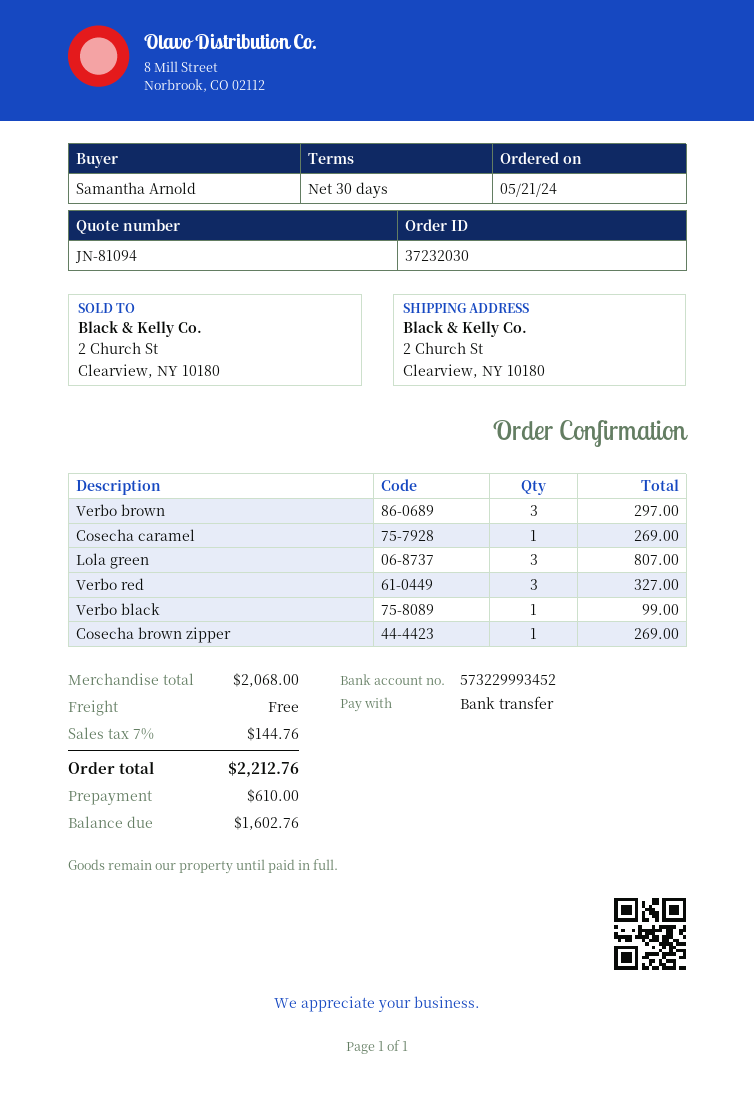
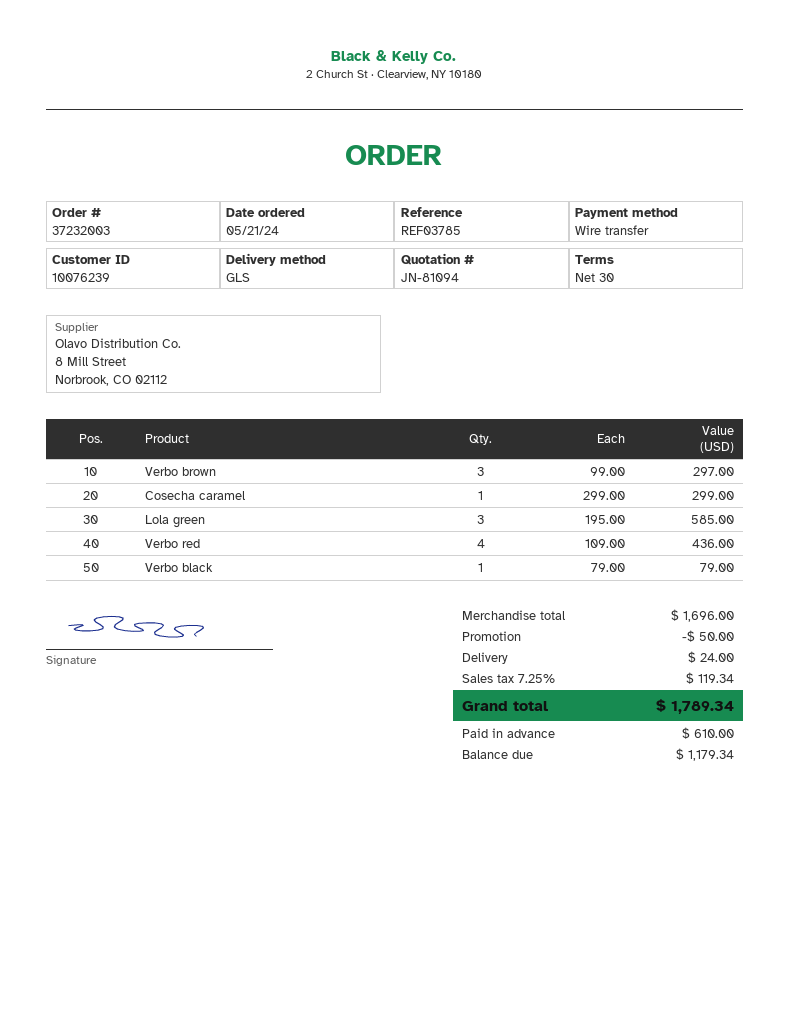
order number: 37232030 -> 37232003
Cosecha caramel: 1 for 269.00 -> 1 for 299.00
Lola green: 3 for 807.00 -> 3 for 585.00
Verbo red: 3 for 327.00 -> 4 for 436.00
Verbo black: 1 for 99.00 -> 1 for 79.00
Cosecha brown zipper: 1 for 269.00 -> none
subtotal: 2068.00 -> 1696.00
discount: none -> 50.00
shipping: 0.00 -> 24.00
tax: 7% = 144.76 -> 7.25% = 119.34
total: 2212.76 -> 1789.34
balance: 1602.76 -> 1179.34

